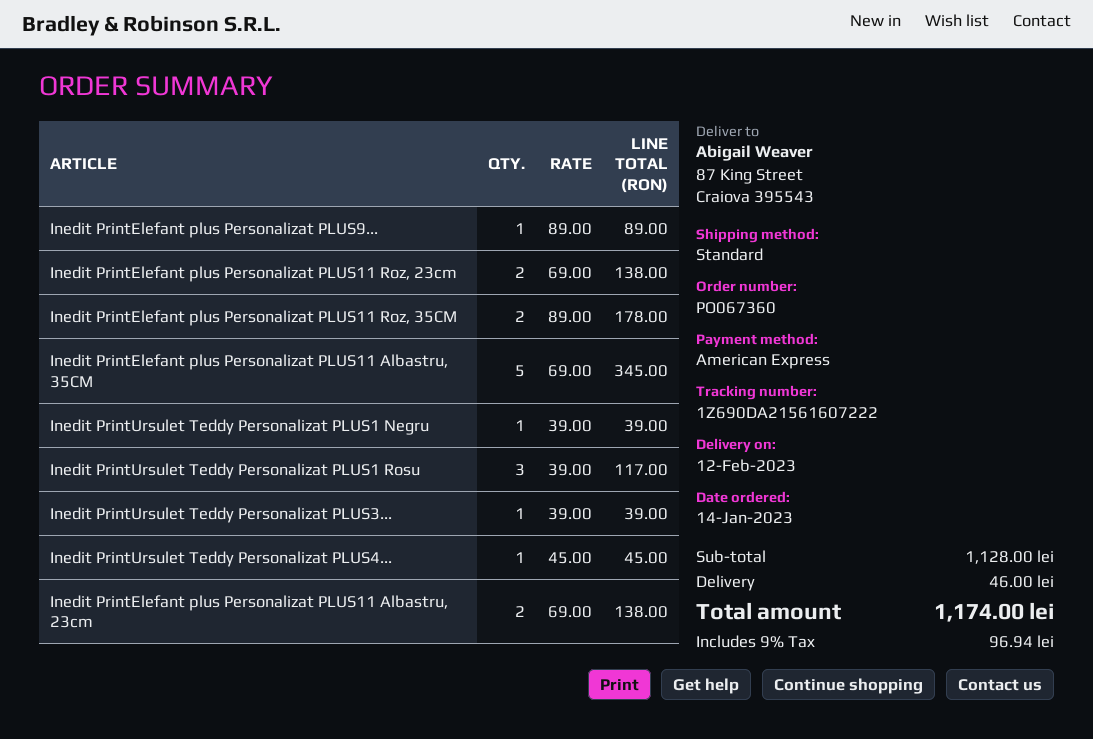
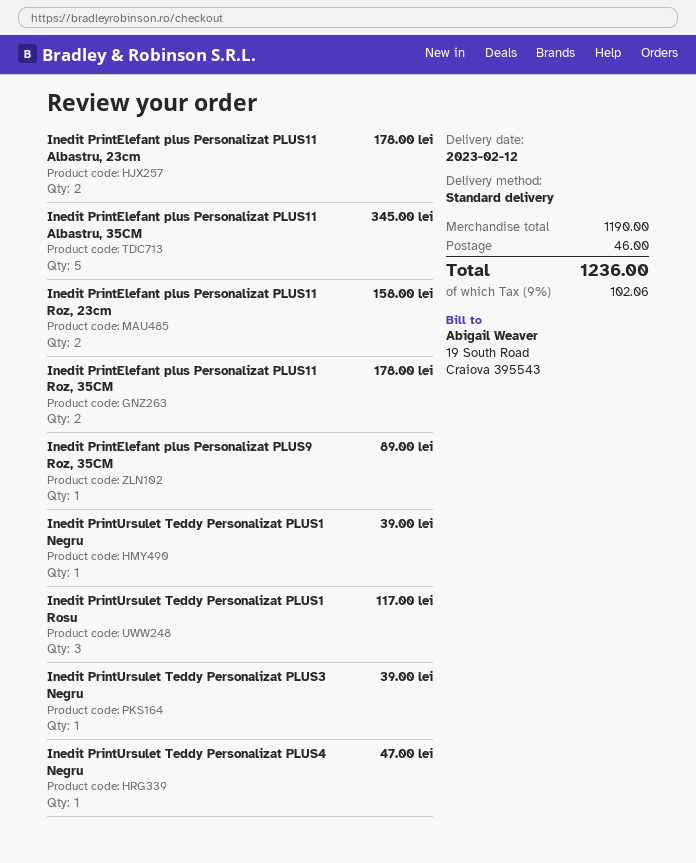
Inedit PrintElefant plus Personalizat PLUS11 Roz, 23cm: 2 for 138.00 -> 2 for 158.00
Inedit PrintUrsulet Teddy Personalizat PLUS4...: 1 for 45.00 -> 1 for 47.00
Inedit PrintElefant plus Personalizat PLUS11 Albastru, 23cm: 2 for 138.00 -> 2 for 178.00
subtotal: 1128.00 -> 1190.00
tax: 9% = 96.94 -> 9% = 102.06
total: 1174.00 -> 1236.00

